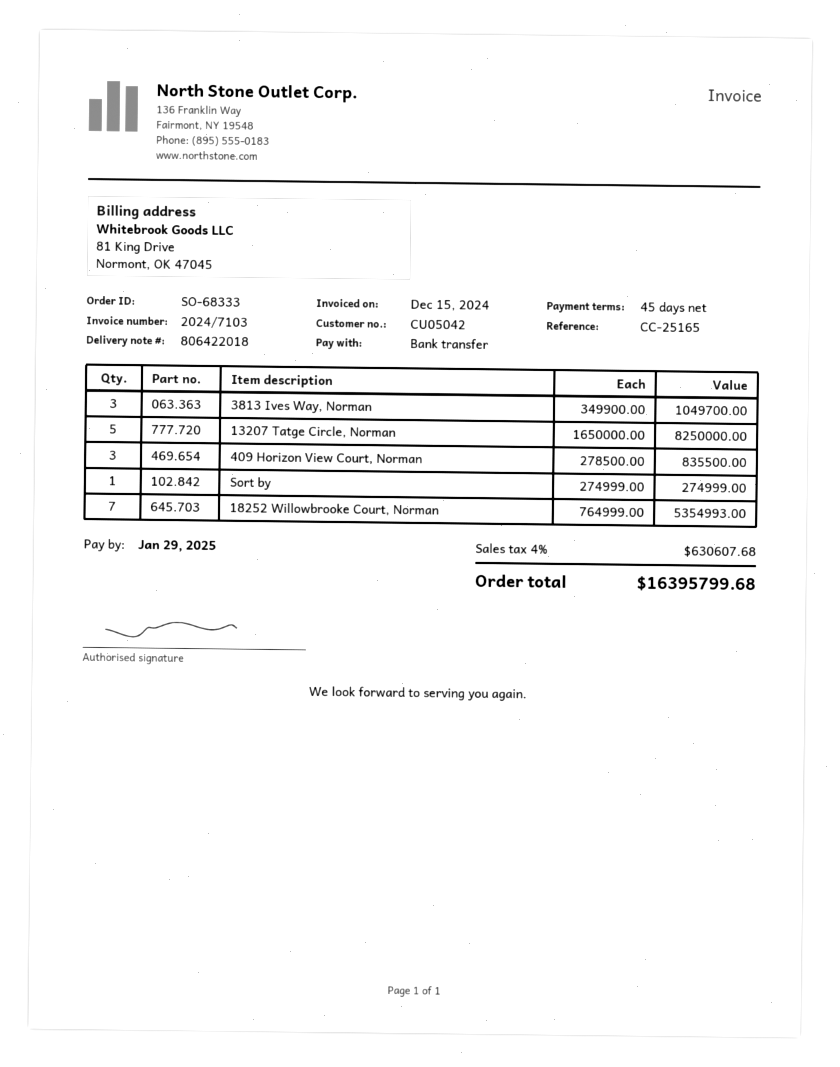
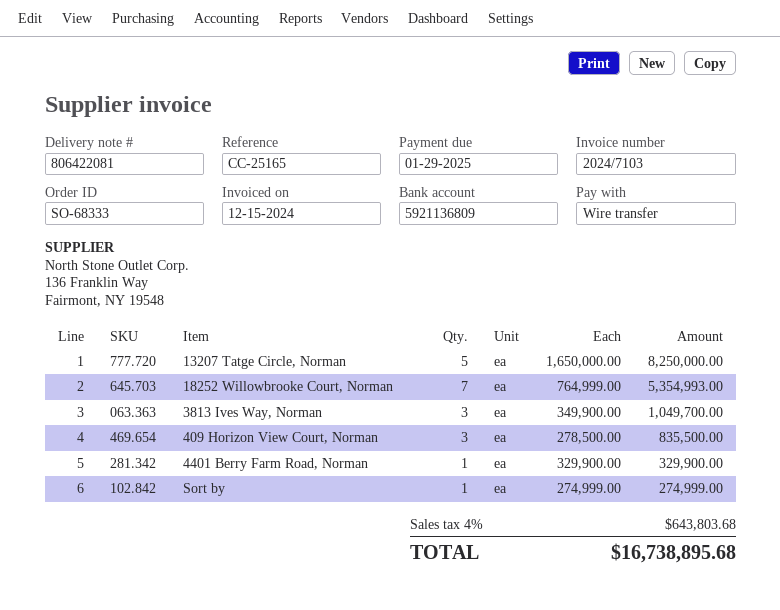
delivery note number: 806422018 -> 806422081
4401 Berry Farm Road, Norman: none -> 1 x 329900.00 = 329900.00
tax: 4% = 630607.68 -> 4% = 643803.68
total: 16395799.68 -> 16738895.68

